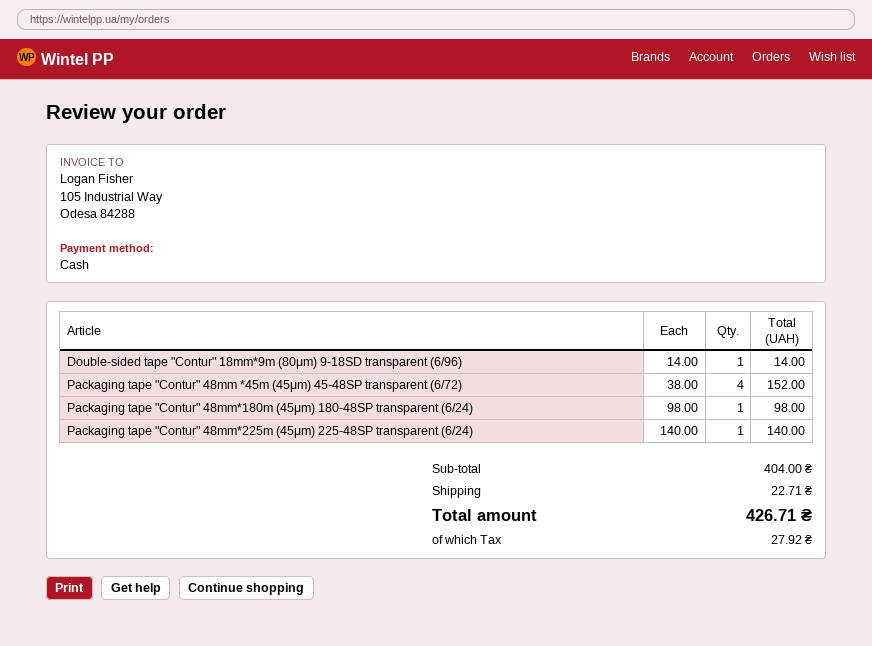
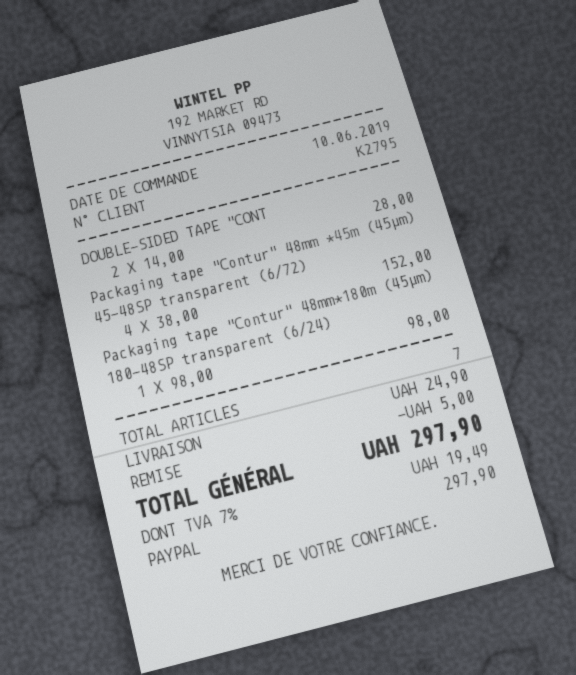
payment method: cash -> PayPal
Double-sided tape "Contur" 18mm*9m (80μm) 9-18SD transparent (6/96): 1 x 14.00 = 14.00 -> 2 x 14.00 = 28.00
Packaging tape "Contur" 48mm*225m (45μm) 225-48SP transparent (6/24): 1 x 140.00 = 140.00 -> none
discount: none -> 5.00
shipping: 22.71 -> 24.90
tax: 27.92 -> 19.49
total: 426.71 -> 297.90

